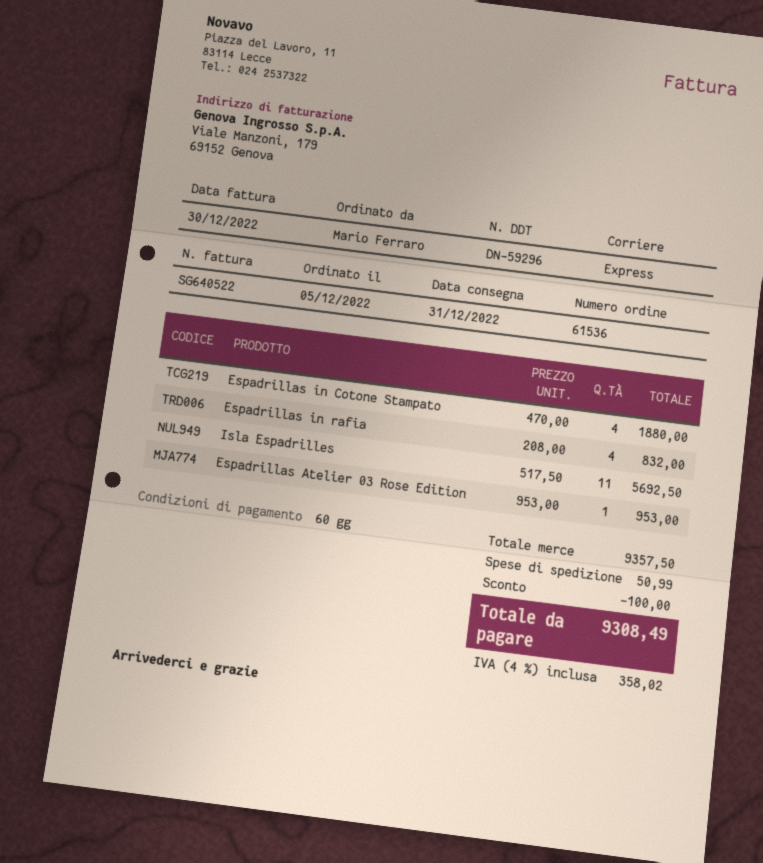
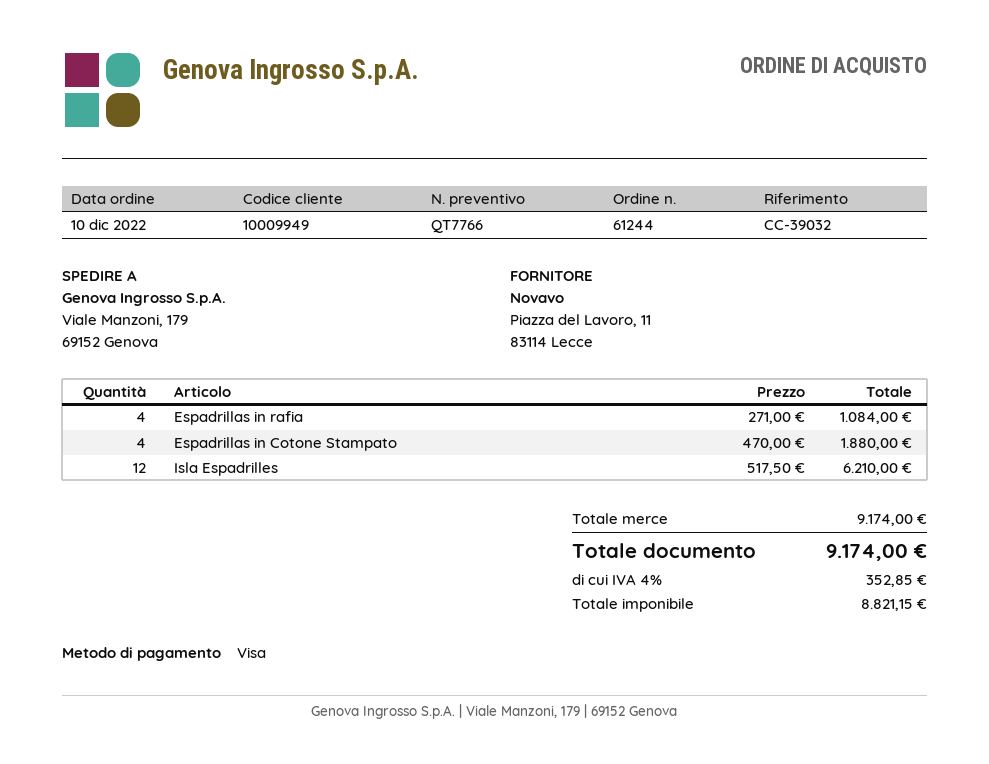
order number: 61536 -> 61244
order date: 2022-12-05 -> 2022-12-10
Espadrillas in rafia: 4 x 208.00 = 832.00 -> 4 x 271.00 = 1084.00
Isla Espadrilles: 11 x 517.50 = 5692.50 -> 12 x 517.50 = 6210.00
Espadrillas Atelier 03 Rose Edition: 1 x 953.00 = 953.00 -> none
subtotal: 9357.50 -> 9174.00
discount: 100.00 -> none
shipping: 50.99 -> none
tax: 4% = 358.02 -> 4% = 352.85
total: 9308.49 -> 9174.00

